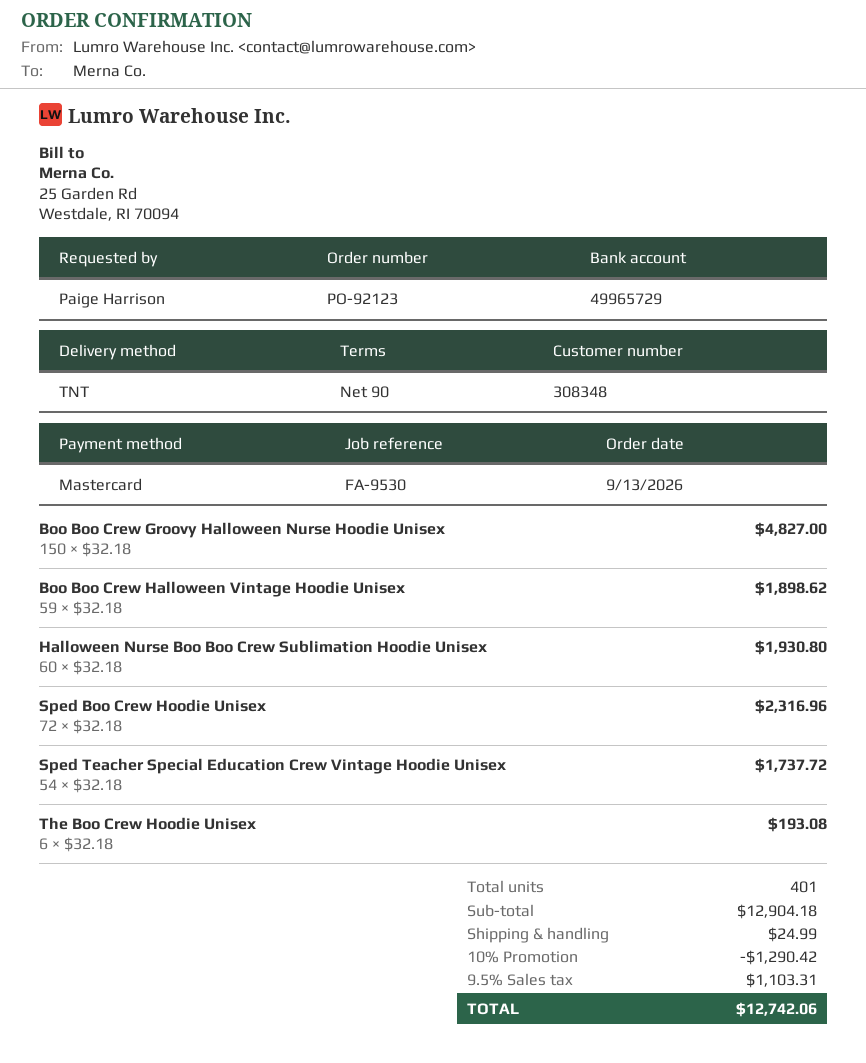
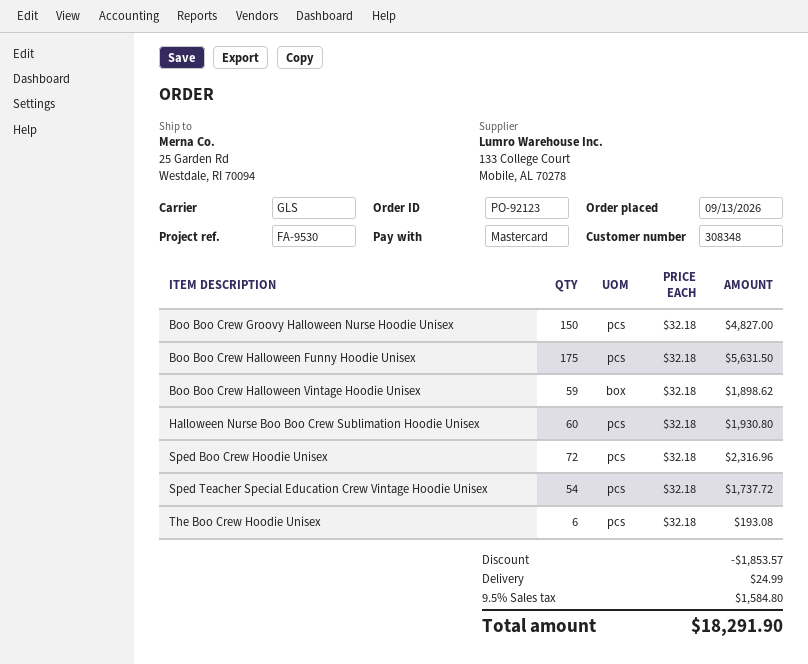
shipping method: TNT -> GLS
Boo Boo Crew Halloween Funny Hoodie Unisex: none -> 175 x 32.18 = 5631.50
discount: 1290.42 -> 1853.57
tax: 9.5% = 1103.31 -> 9.5% = 1584.80
total: 12742.06 -> 18291.90

